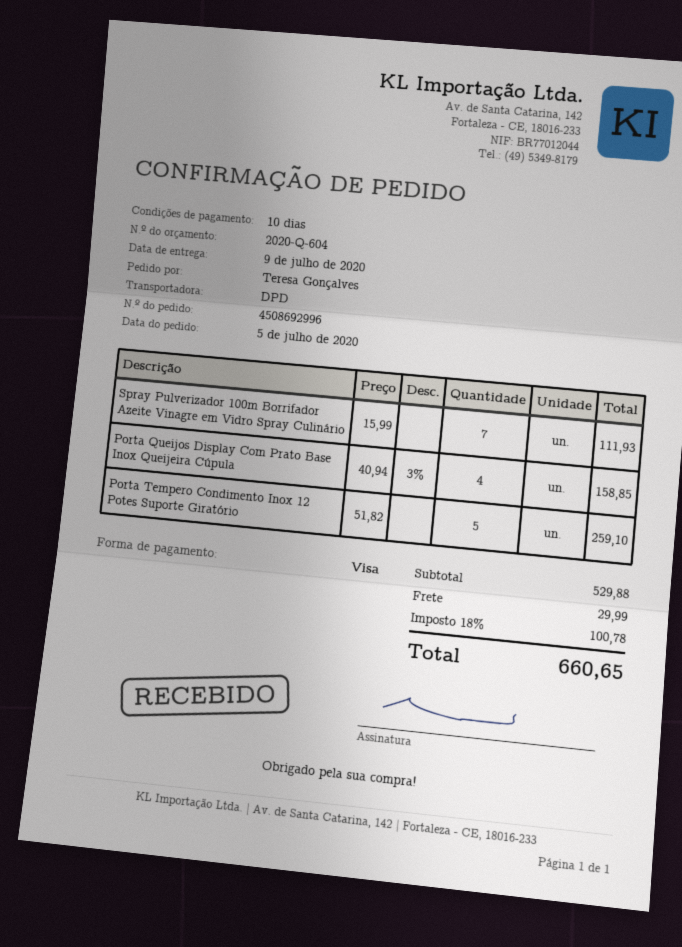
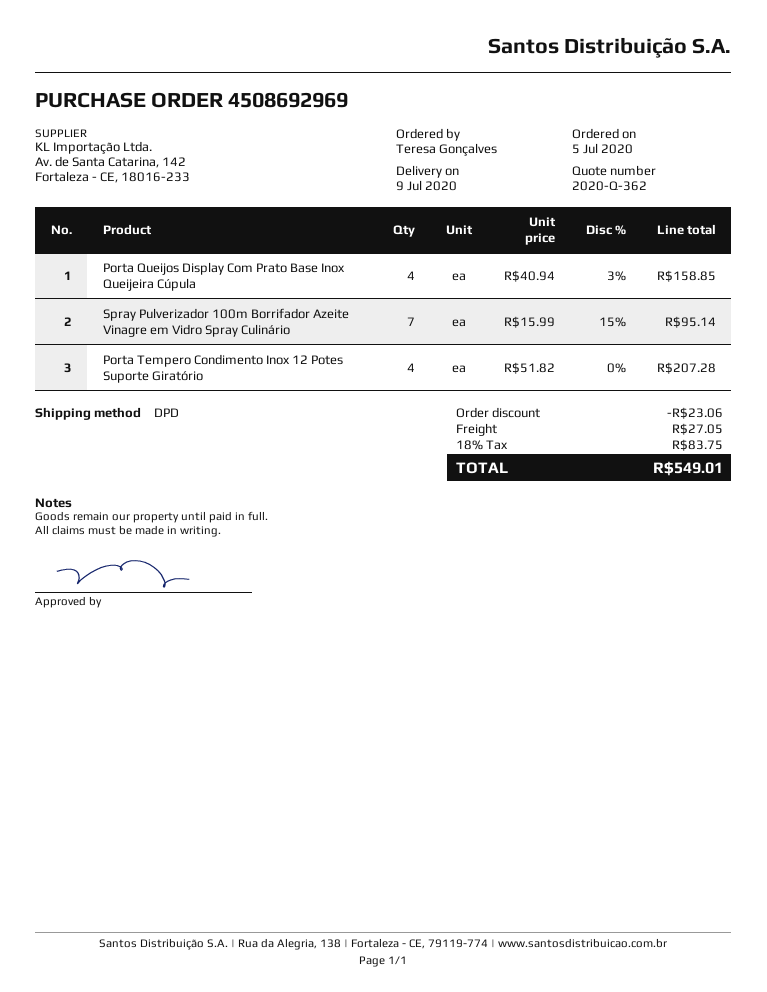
quote number: 2020-Q-604 -> 2020-Q-362
order number: 4508692996 -> 4508692969
Spray Pulverizador 100m Borrifador Azeite Vinagre em Vidro Spray Culinário: 7 x 15.99 = 111.93 -> 7 x 15.99 - 15% = 95.14
Porta Tempero Condimento Inox 12 Potes Suporte Giratório: 5 x 51.82 = 259.10 -> 4 x 51.82 = 207.28
discount: none -> 23.06
shipping: 29.99 -> 27.05
tax: 18% = 100.78 -> 18% = 83.75
total: 660.65 -> 549.01

